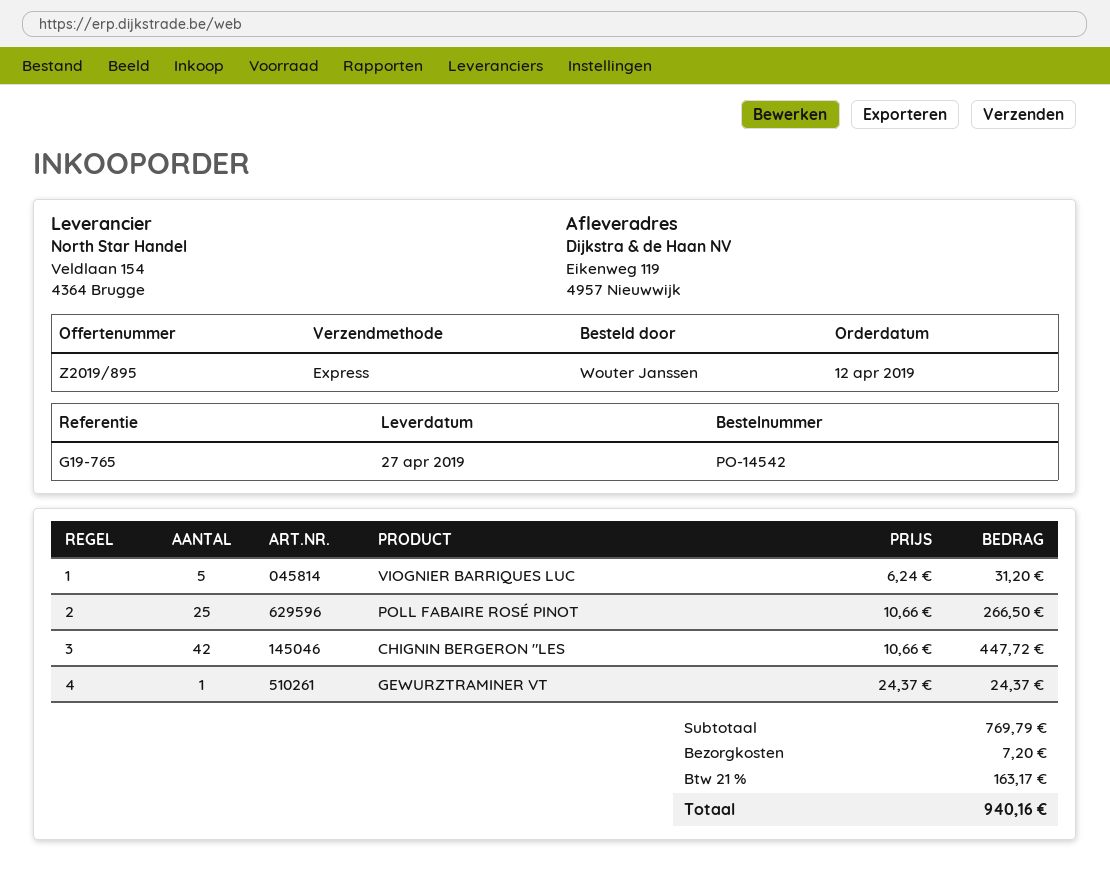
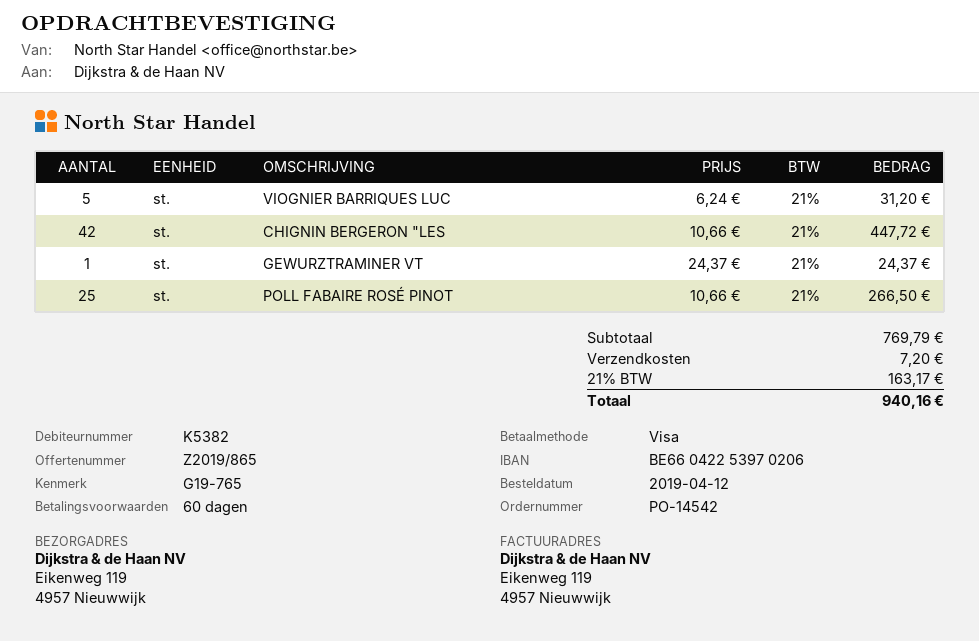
quote number: Z2019/895 -> Z2019/865

